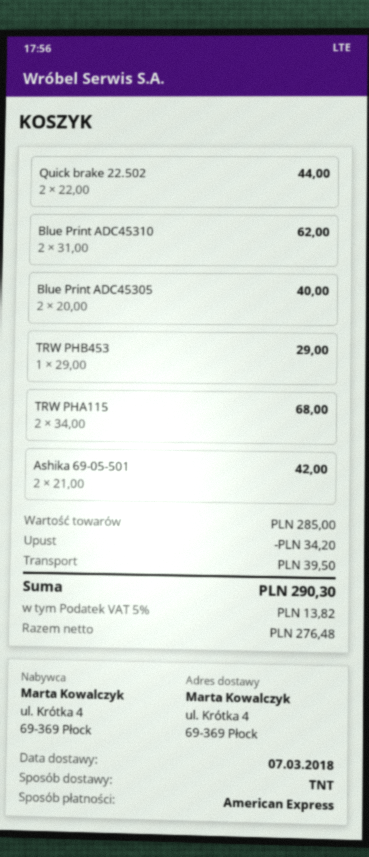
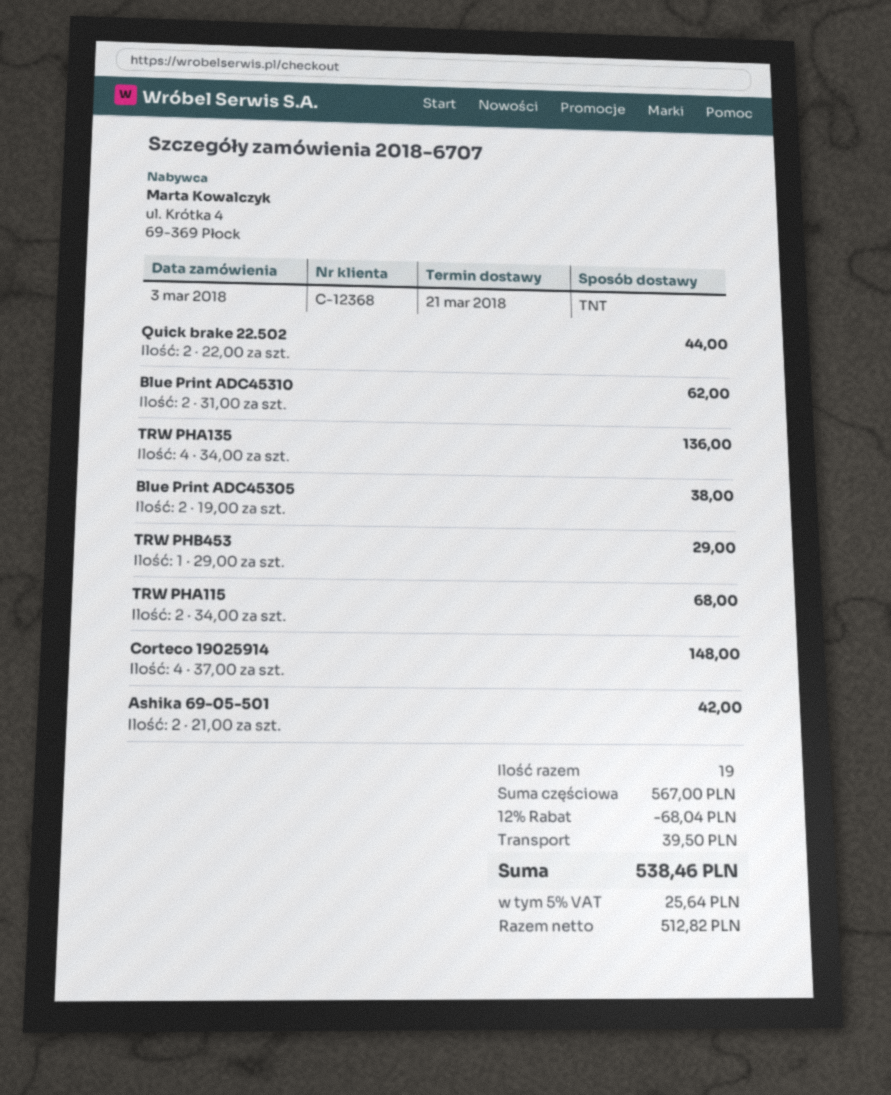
delivery date: 2018-03-07 -> 2018-03-21
Blue Print ADC45305: 2 x 20.00 = 40.00 -> 2 x 19.00 = 38.00
TRW PHA135: none -> 4 x 34.00 = 136.00
Corteco 19025914: none -> 4 x 37.00 = 148.00
subtotal: 285.00 -> 567.00
discount: 34.20 -> 68.04
net: 276.48 -> 512.82
tax: 5% = 13.82 -> 5% = 25.64
total: 290.30 -> 538.46

